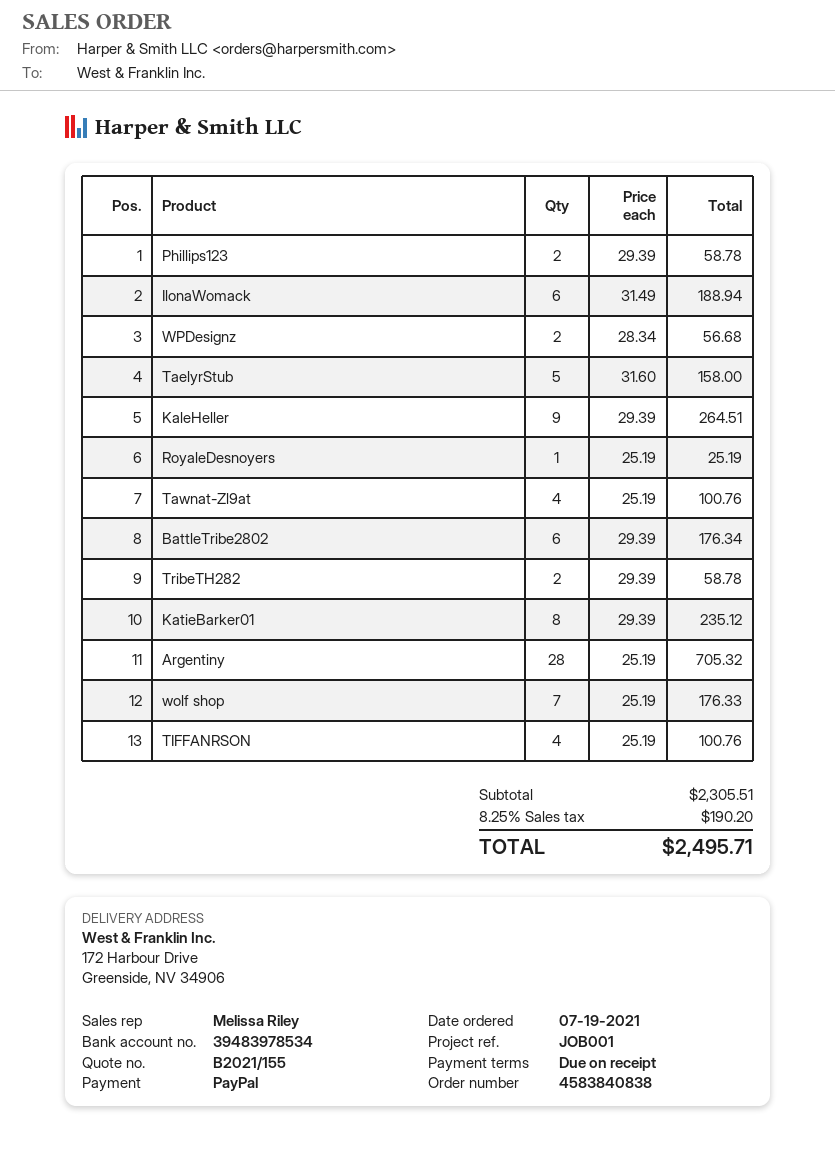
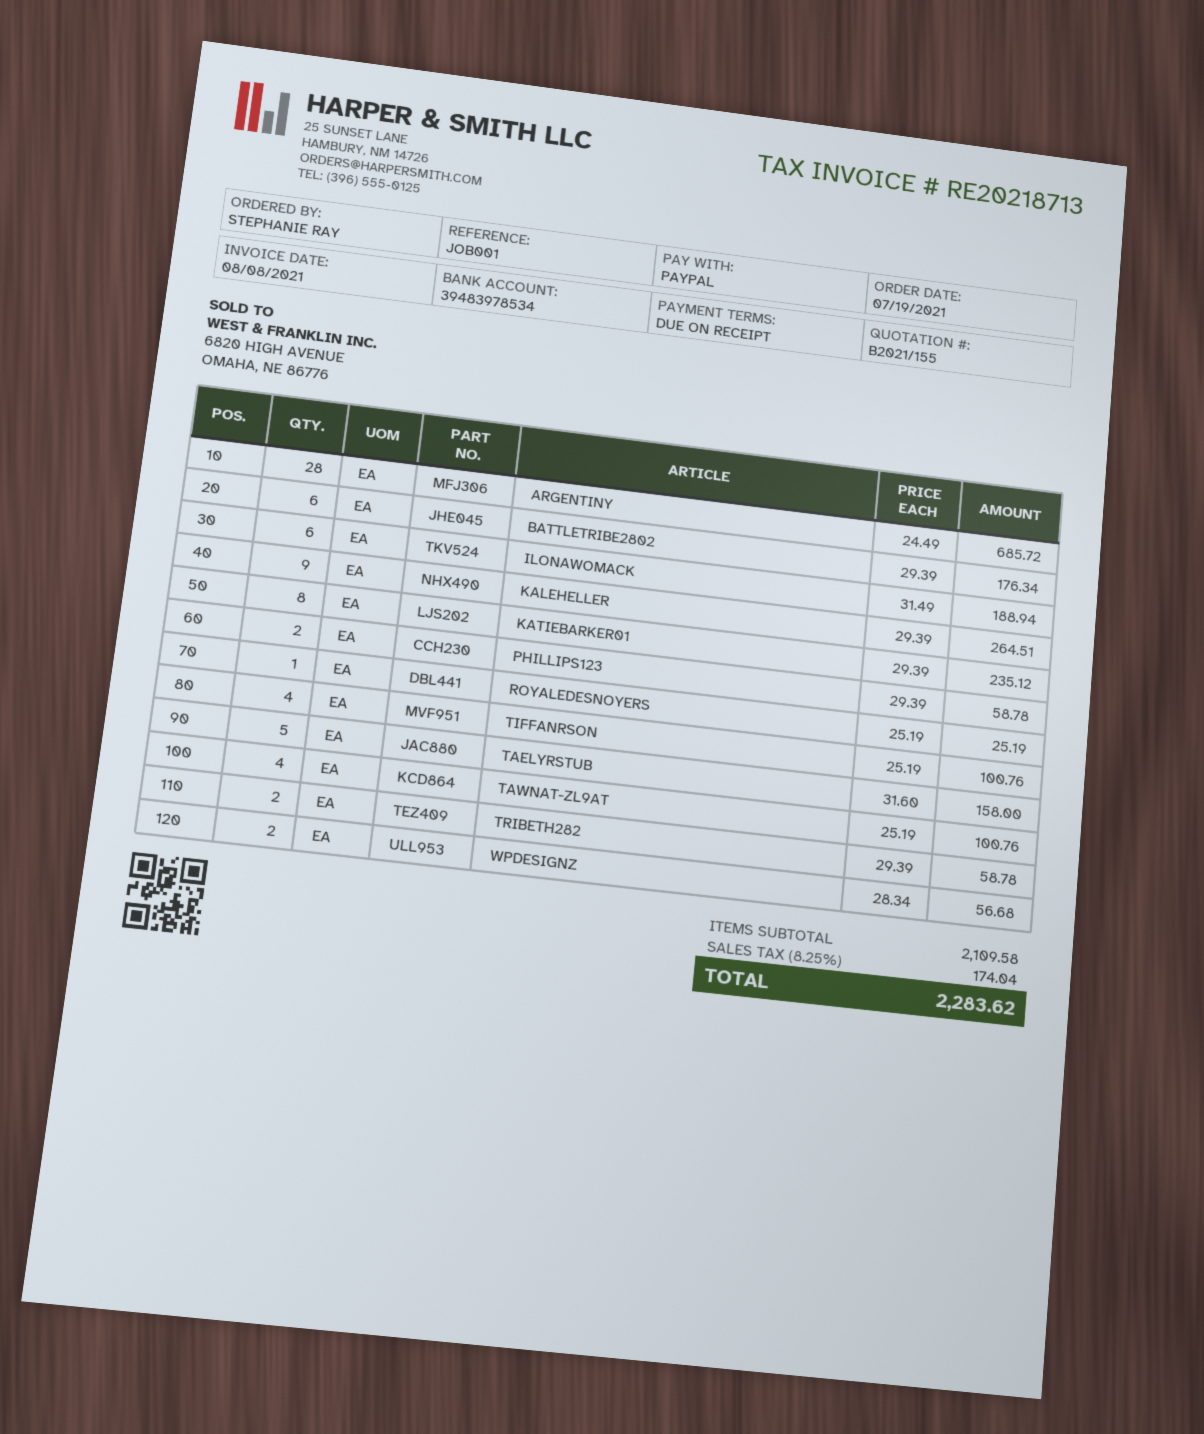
Argentiny: 28 x 25.19 = 705.32 -> 28 x 24.49 = 685.72
wolf shop: 7 x 25.19 = 176.33 -> none
subtotal: 2305.51 -> 2109.58
tax: 8.25% = 190.20 -> 8.25% = 174.04
total: 2495.71 -> 2283.62

